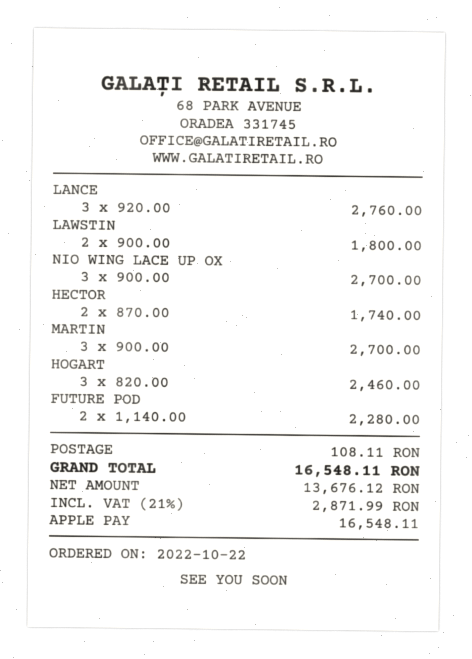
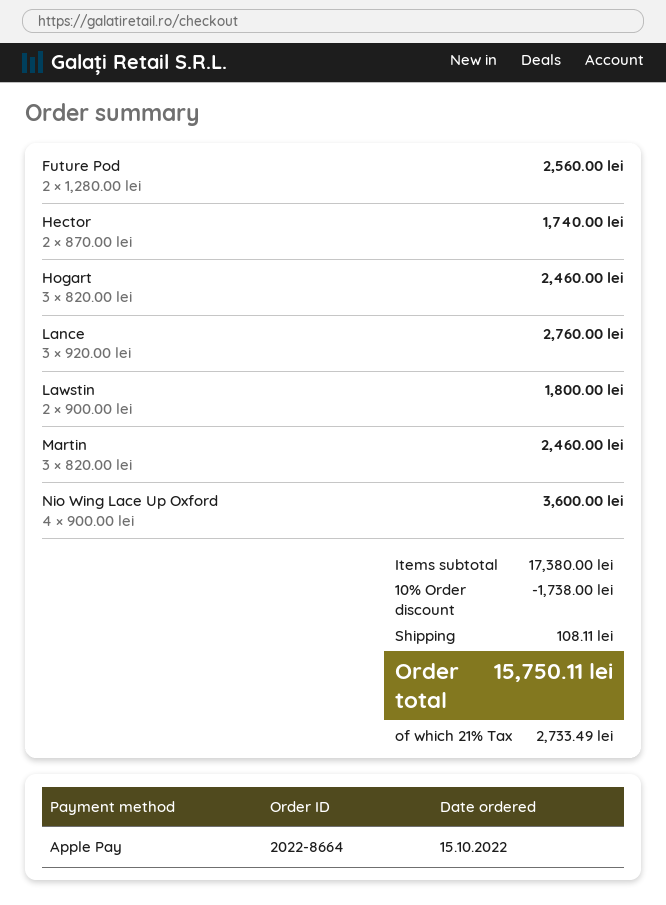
order date: 2022-10-22 -> 2022-10-15
NIO WING LACE UP OX: 3 x 900.00 = 2700.00 -> 4 x 900.00 = 3600.00
MARTIN: 3 x 900.00 = 2700.00 -> 3 x 820.00 = 2460.00
FUTURE POD: 2 x 1140.00 = 2280.00 -> 2 x 1280.00 = 2560.00
discount: none -> 10% = 1738.00
tax: 21% = 2871.99 -> 21% = 2733.49
total: 16548.11 -> 15750.11

